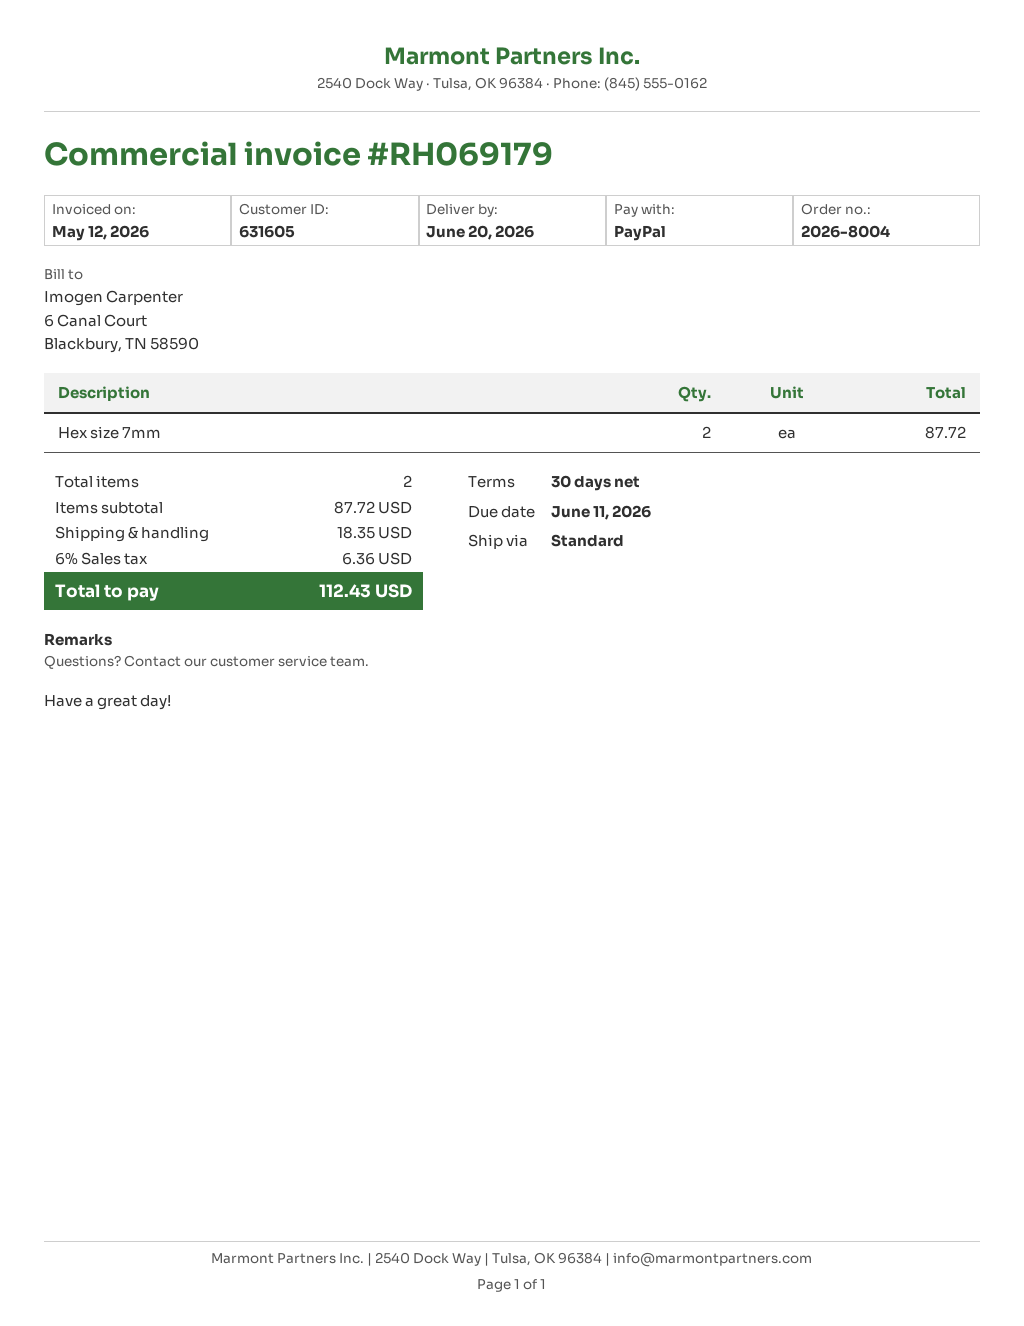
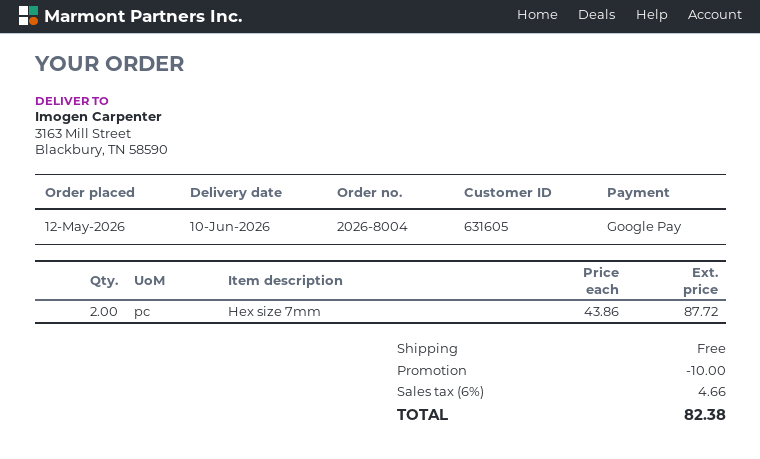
delivery date: 2026-06-20 -> 2026-06-10
payment method: PayPal -> Google Pay
discount: none -> 10.00
shipping: 18.35 -> 0.00
tax: 6% = 6.36 -> 6% = 4.66
total: 112.43 -> 82.38

